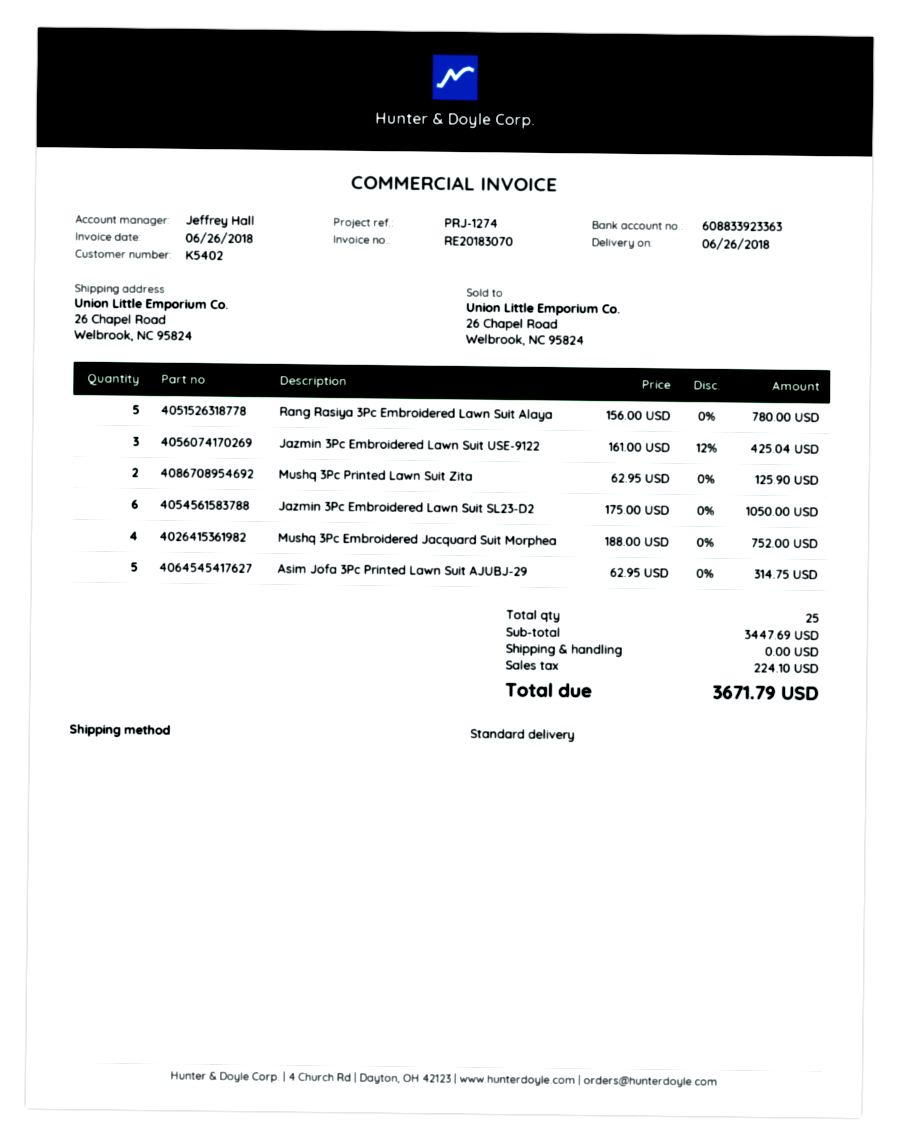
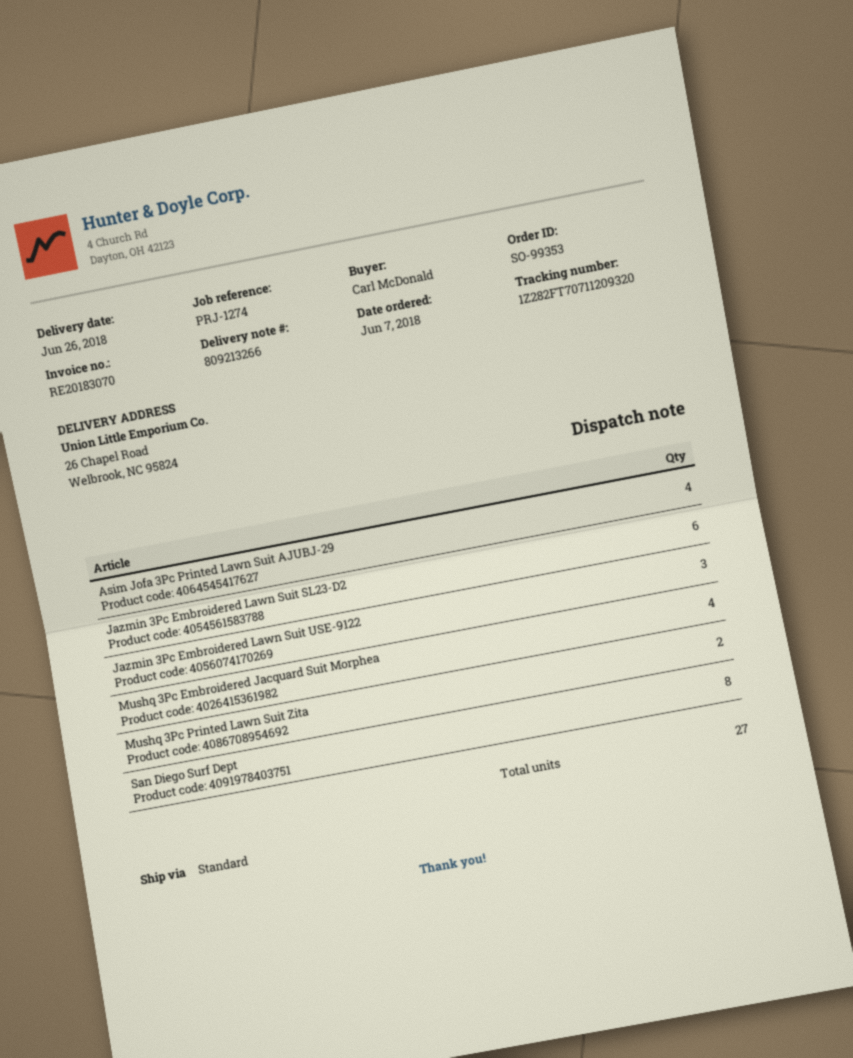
Rang Rasiya 3Pc Embroidered Lawn Suit Alaya: 5 -> none
Asim Jofa 3Pc Printed Lawn Suit AJUBJ-29: 5 -> 4
San Diego Surf Dept: none -> 8
total quantity: 25 -> 27

